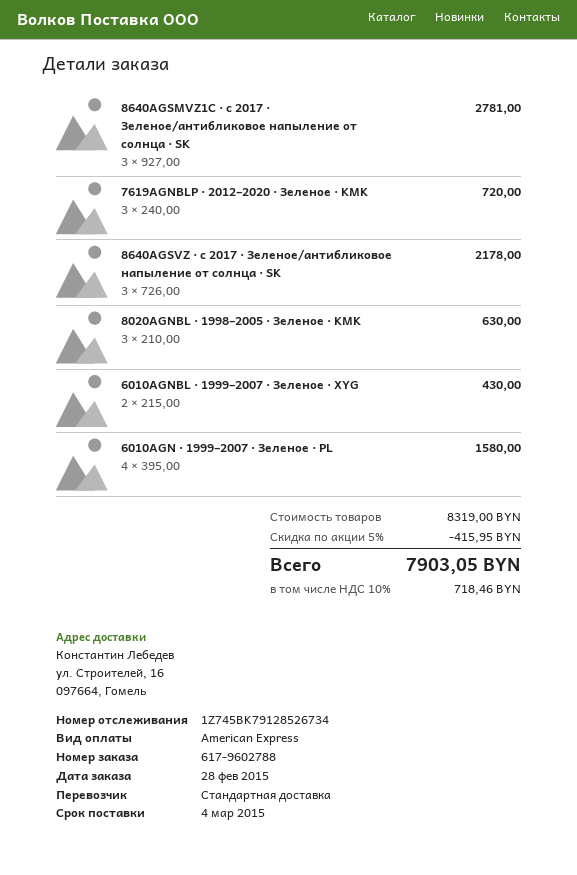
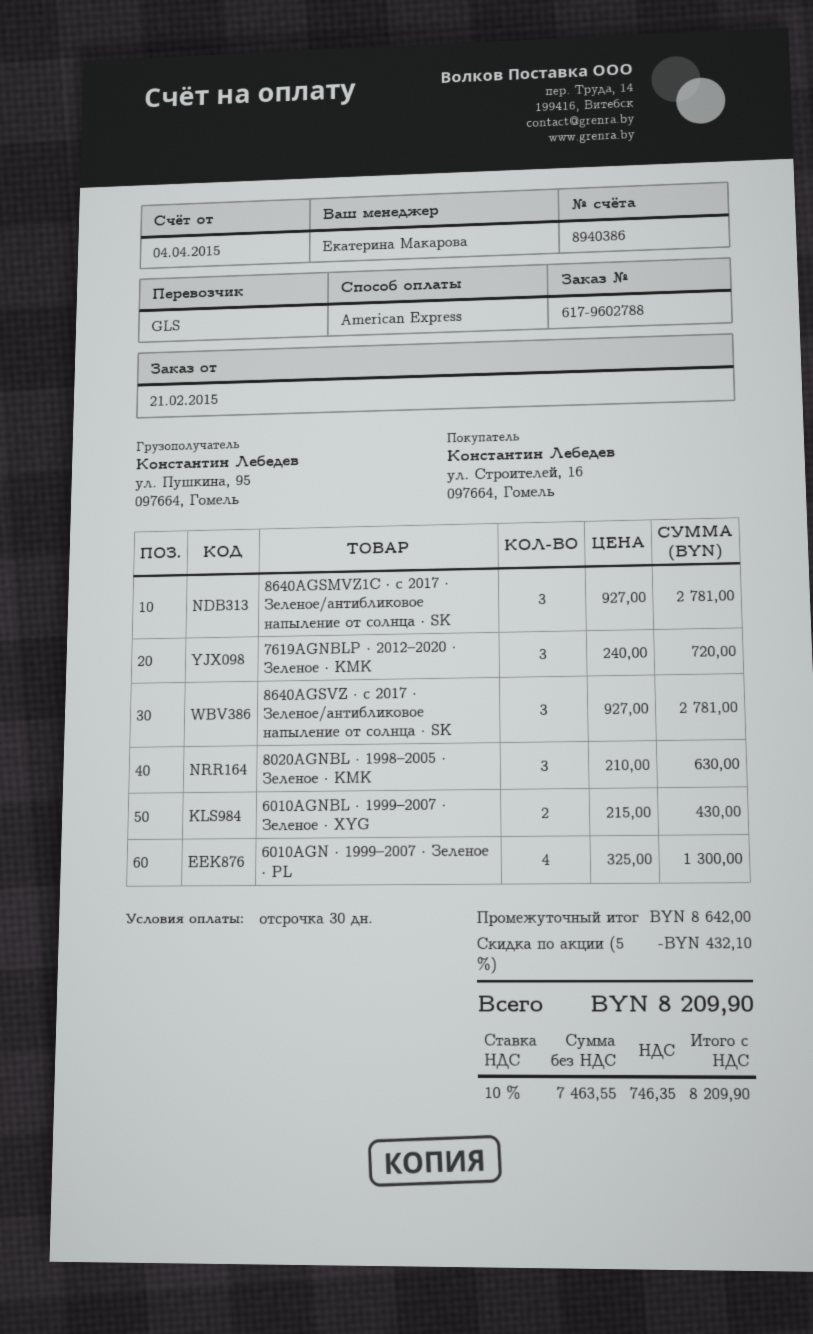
order date: 2015-02-28 -> 2015-02-21
shipping method: standard -> GLS
ship to: ул. Строителей, 16, 097664, Гомель -> ул. Пушкина, 95, 097664, Гомель
8640AGSVZ · с 2017 · Зеленое/антибликовое напыление от солнца · SK: 3 x 726.00 = 2178.00 -> 3 x 927.00 = 2781.00
6010AGN · 1999–2007 · Зеленое · PL: 4 x 395.00 = 1580.00 -> 4 x 325.00 = 1300.00
subtotal: 8319.00 -> 8642.00
discount: 5% = 415.95 -> 5% = 432.10
tax: 10% = 718.46 -> 10% = 746.35
total: 7903.05 -> 8209.90

